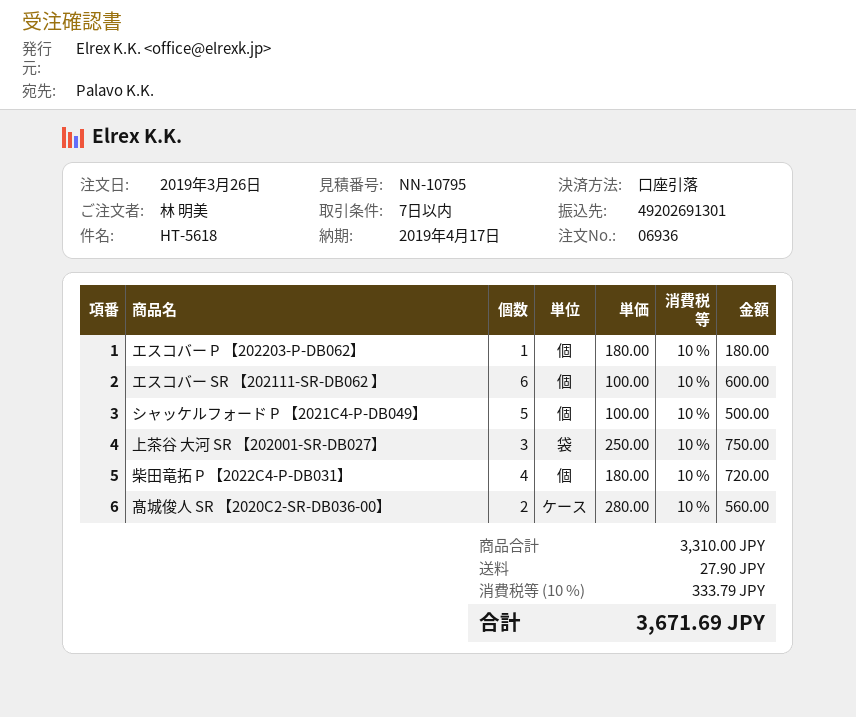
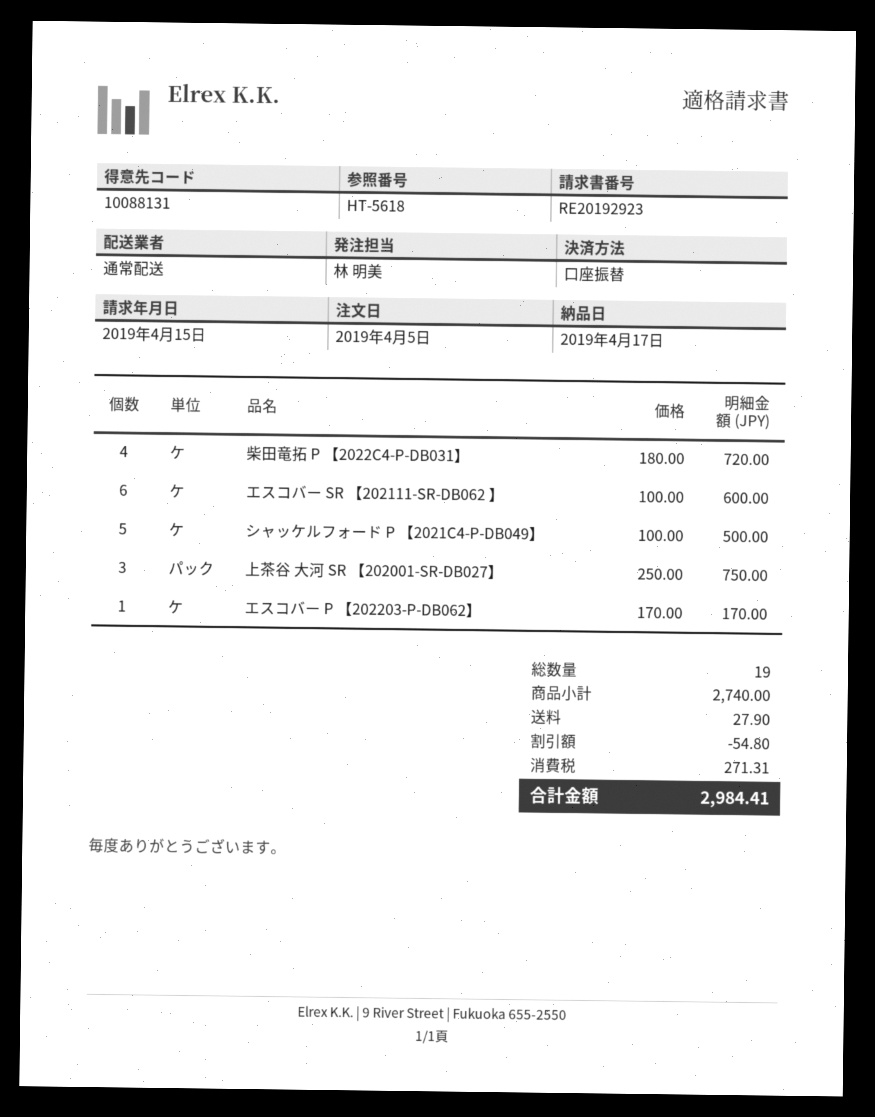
order date: 2019-03-26 -> 2019-04-05
エスコバー P 【202203-P-DB062】: 1 x 180.00 = 180.00 -> 1 x 170.00 = 170.00
髙城俊人 SR 【2020C2-SR-DB036-00】: 2 x 280.00 = 560.00 -> none
subtotal: 3310.00 -> 2740.00
discount: none -> 54.80
tax: 333.79 -> 271.31
total: 3671.69 -> 2984.41

